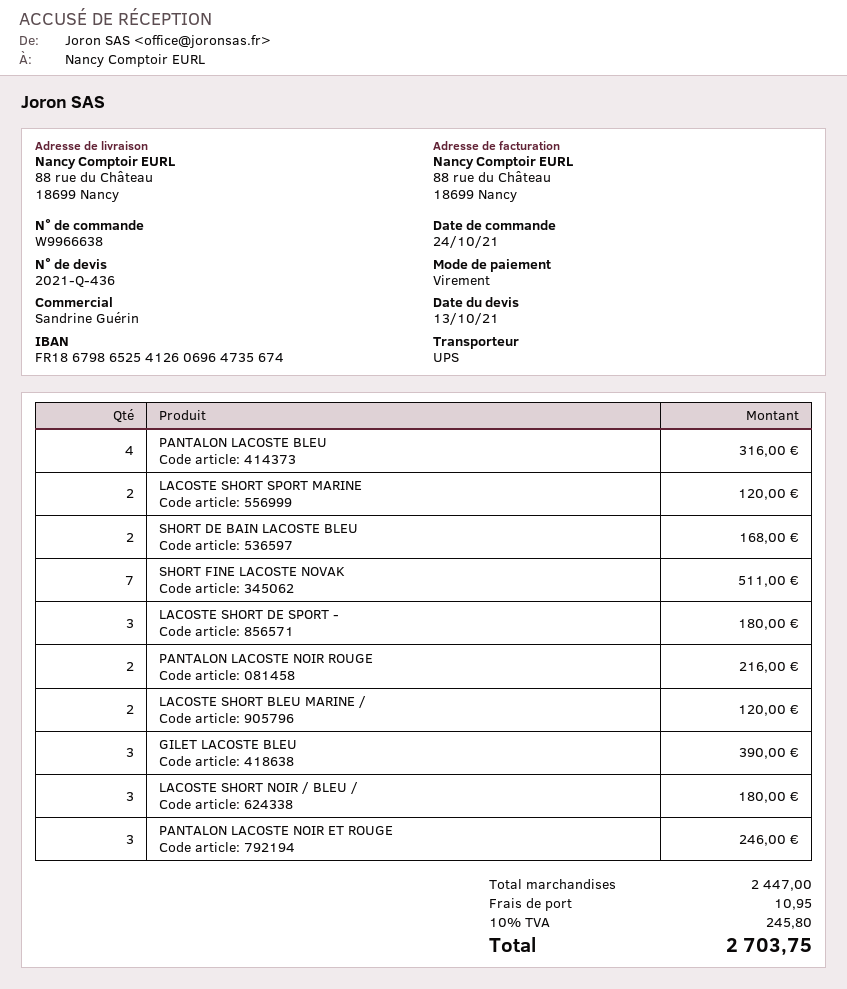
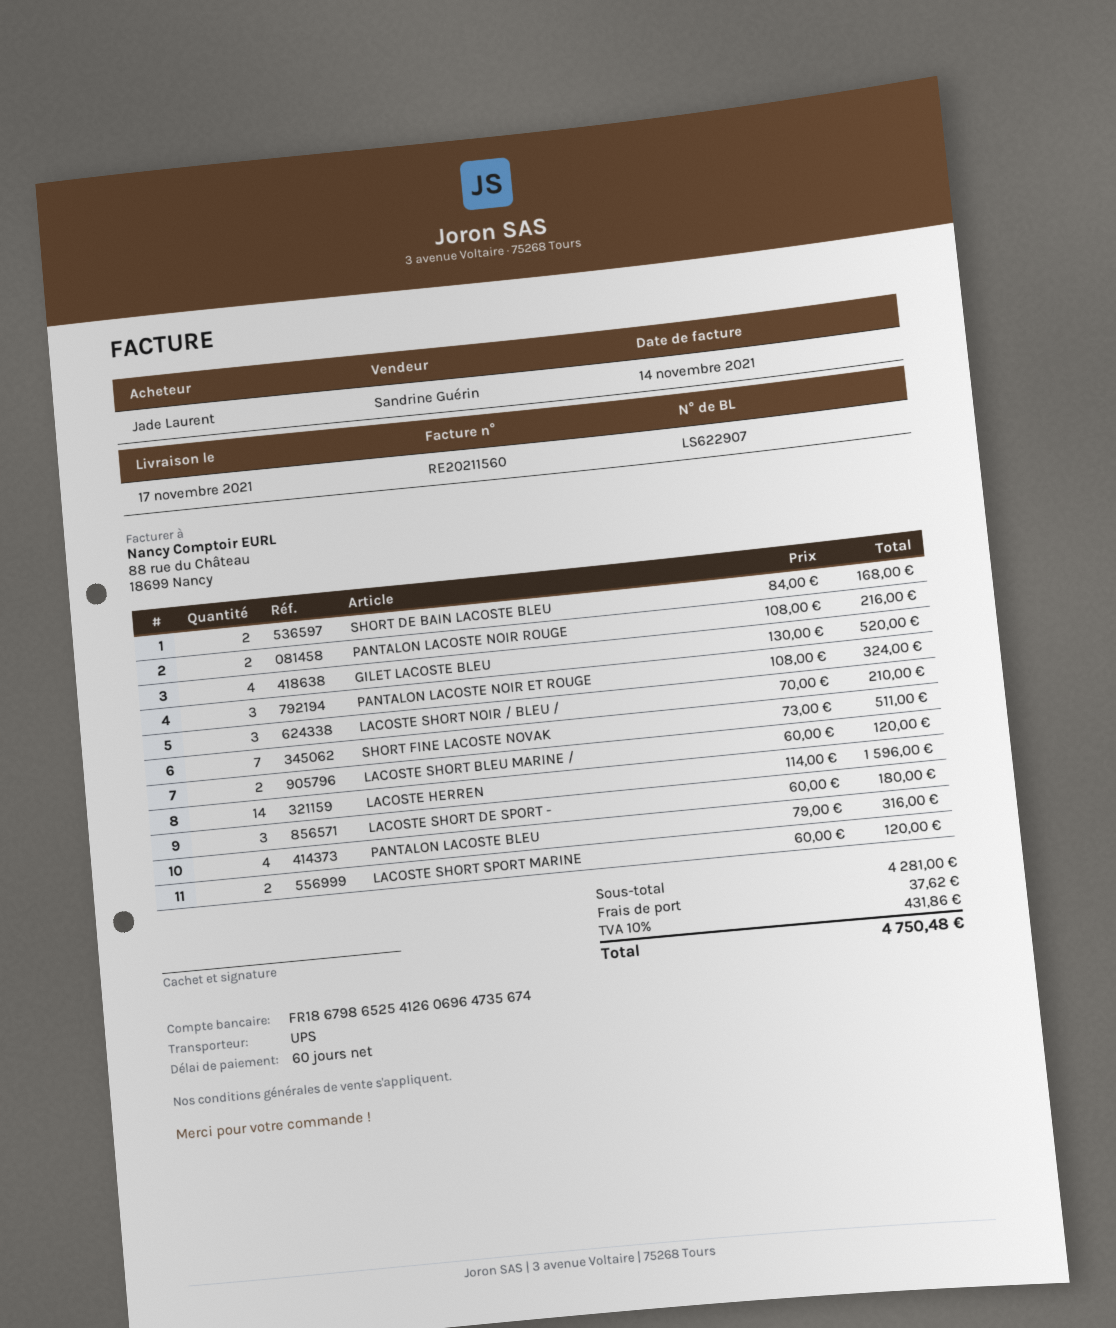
GILET LACOSTE BLEU: 3 for 390.00 -> 4 for 520.00
LACOSTE SHORT NOIR / BLEU /: 3 for 180.00 -> 3 for 210.00
PANTALON LACOSTE NOIR ET ROUGE: 3 for 246.00 -> 3 for 324.00
LACOSTE HERREN: none -> 14 for 1596.00
subtotal: 2447.00 -> 4281.00
shipping: 10.95 -> 37.62
tax: 10% = 245.80 -> 10% = 431.86
total: 2703.75 -> 4750.48

